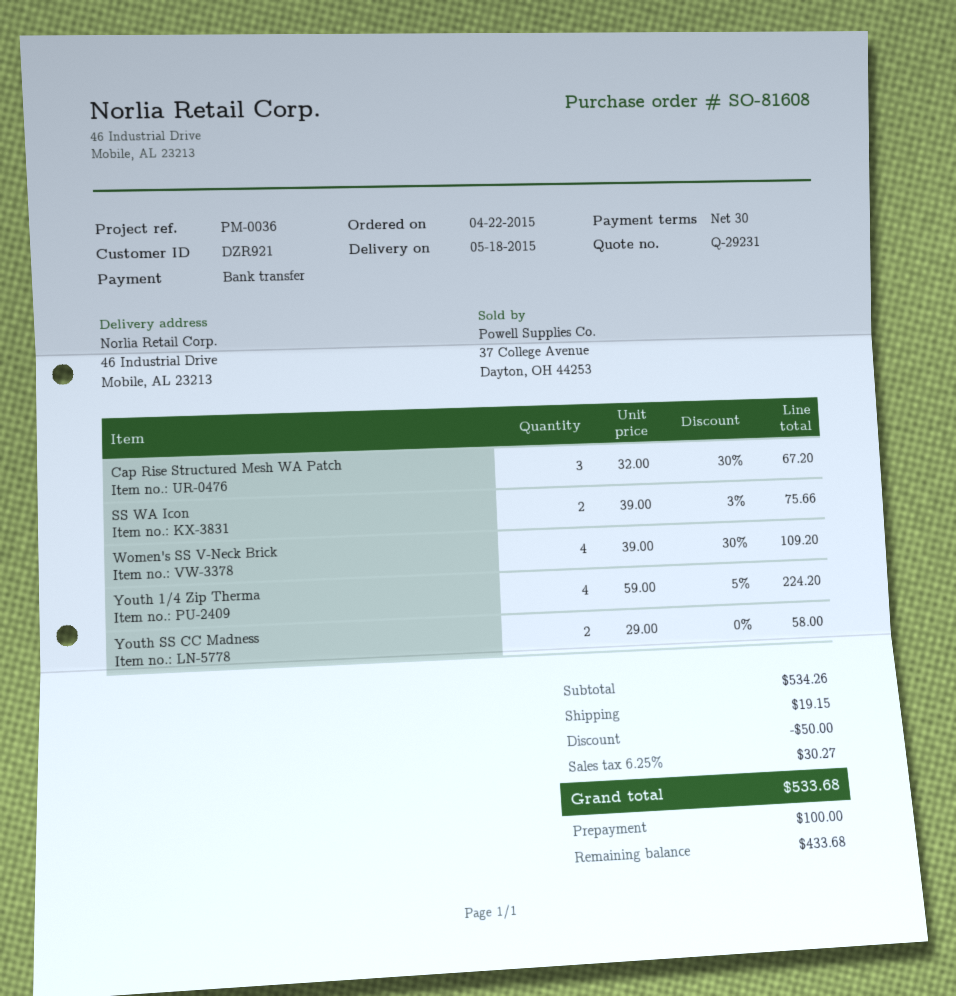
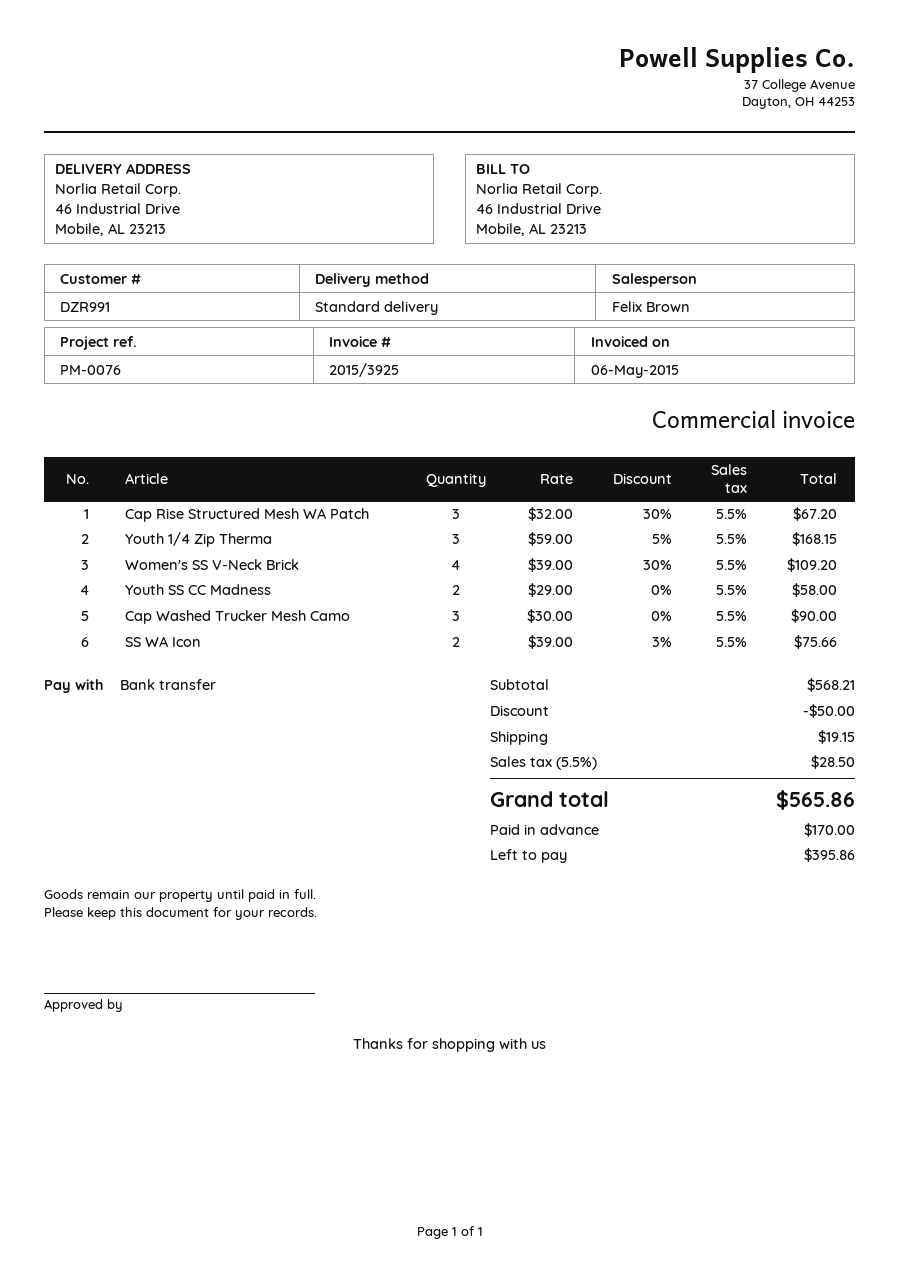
customer number: DZR921 -> DZR991
reference: PM-0036 -> PM-0076
Youth 1/4 Zip Therma: 4 x 59.00 - 5% = 224.20 -> 3 x 59.00 - 5% = 168.15
Cap Washed Trucker Mesh Camo: none -> 3 x 30.00 = 90.00
subtotal: 534.26 -> 568.21
tax: 6.25% = 30.27 -> 5.5% = 28.50
total: 533.68 -> 565.86
deposit: 100.00 -> 170.00
balance: 433.68 -> 395.86

